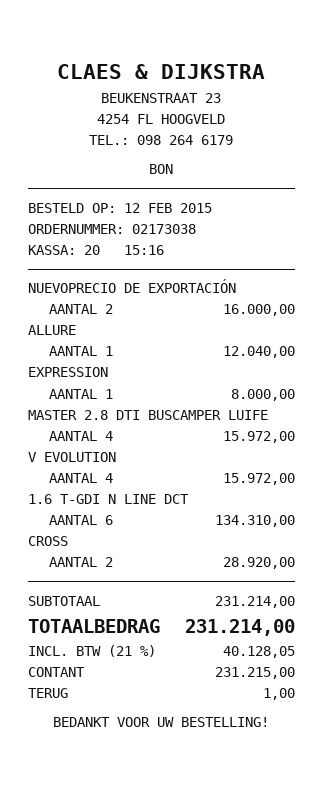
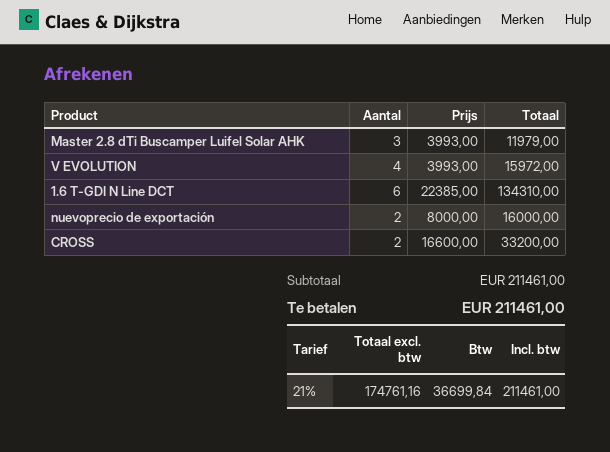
ALLURE: 1 for 12040.00 -> none
EXPRESSION: 1 for 8000.00 -> none
MASTER 2.8 DTI BUSCAMPER LUIFE: 4 for 15972.00 -> 3 for 11979.00
CROSS: 2 for 28920.00 -> 2 for 33200.00
subtotal: 231214.00 -> 211461.00
tax: 21% = 40128.05 -> 21% = 36699.84
total: 231214.00 -> 211461.00

